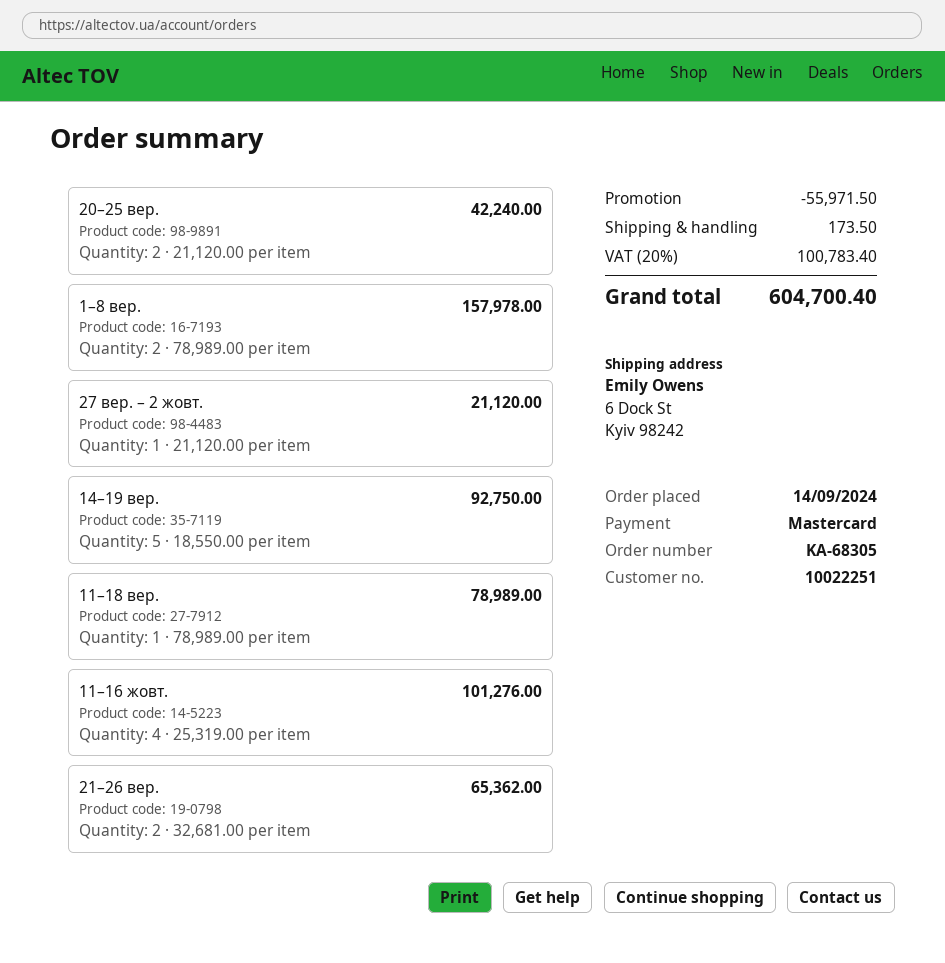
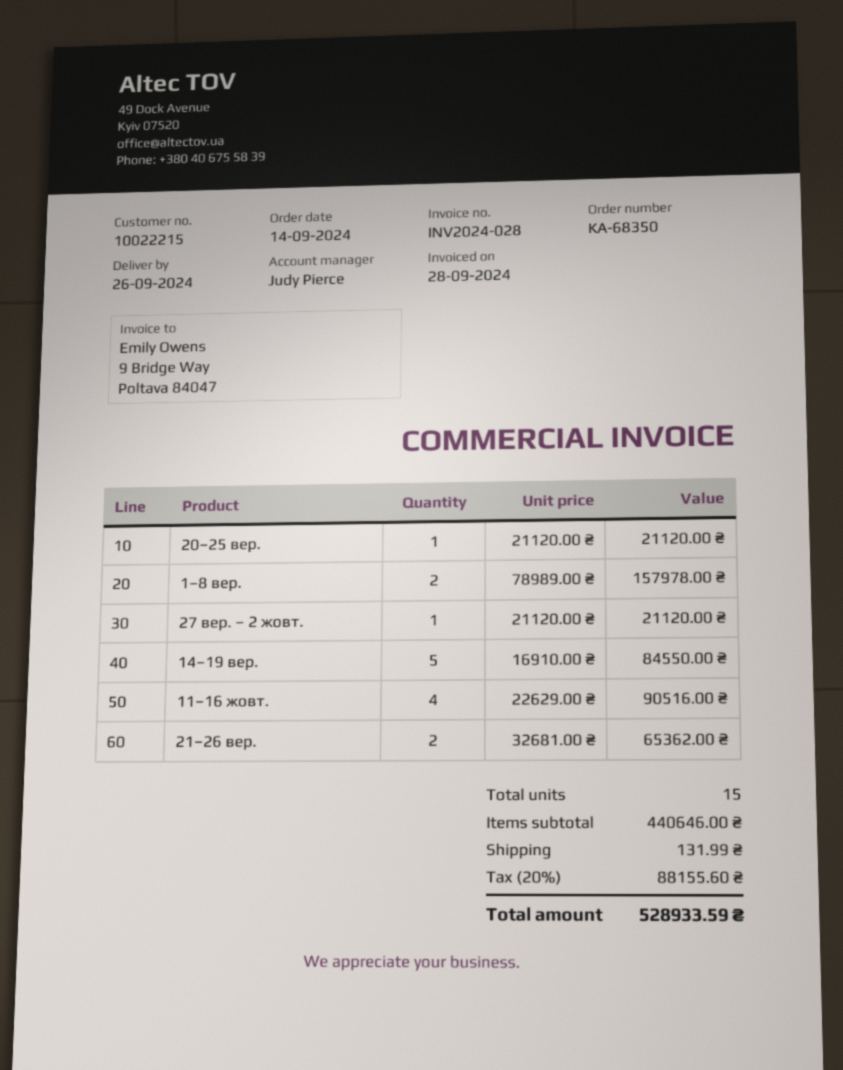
order number: KA-68305 -> KA-68350
customer number: 10022251 -> 10022215
20–25 вер.: 2 x 21120.00 = 42240.00 -> 1 x 21120.00 = 21120.00
14–19 вер.: 5 x 18550.00 = 92750.00 -> 5 x 16910.00 = 84550.00
11–18 вер.: 1 x 78989.00 = 78989.00 -> none
11–16 жовт.: 4 x 25319.00 = 101276.00 -> 4 x 22629.00 = 90516.00
discount: 55971.50 -> none
shipping: 173.50 -> 131.99
tax: 20% = 100783.40 -> 20% = 88155.60
total: 604700.40 -> 528933.59

